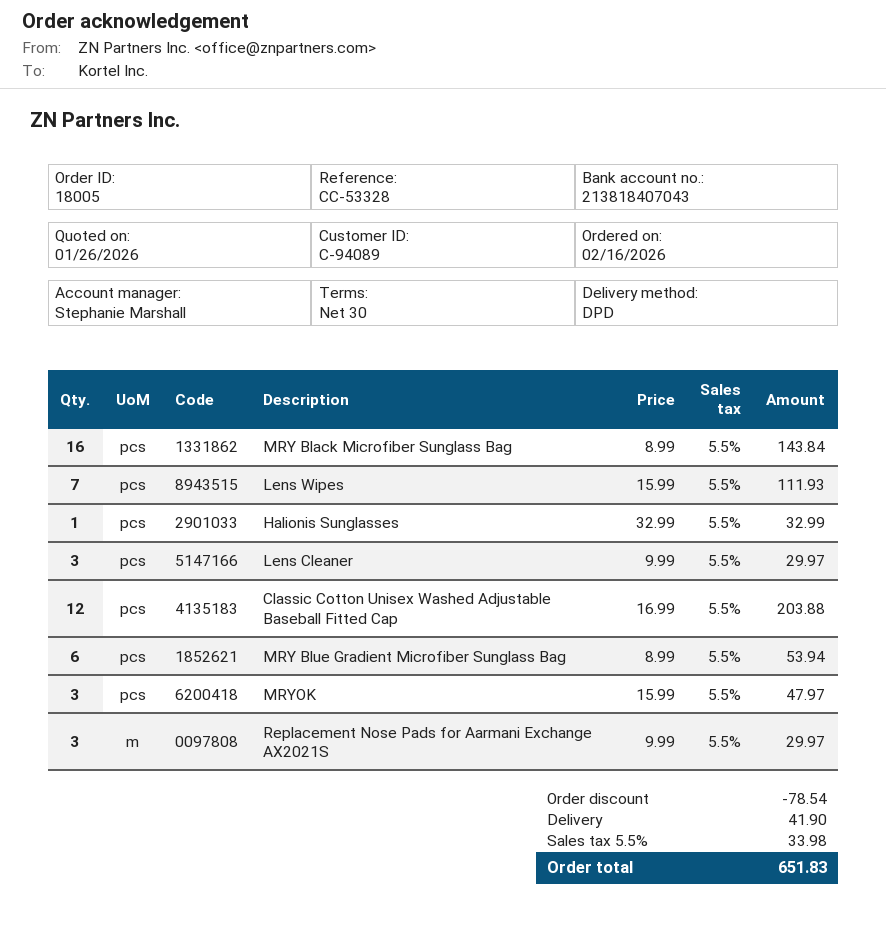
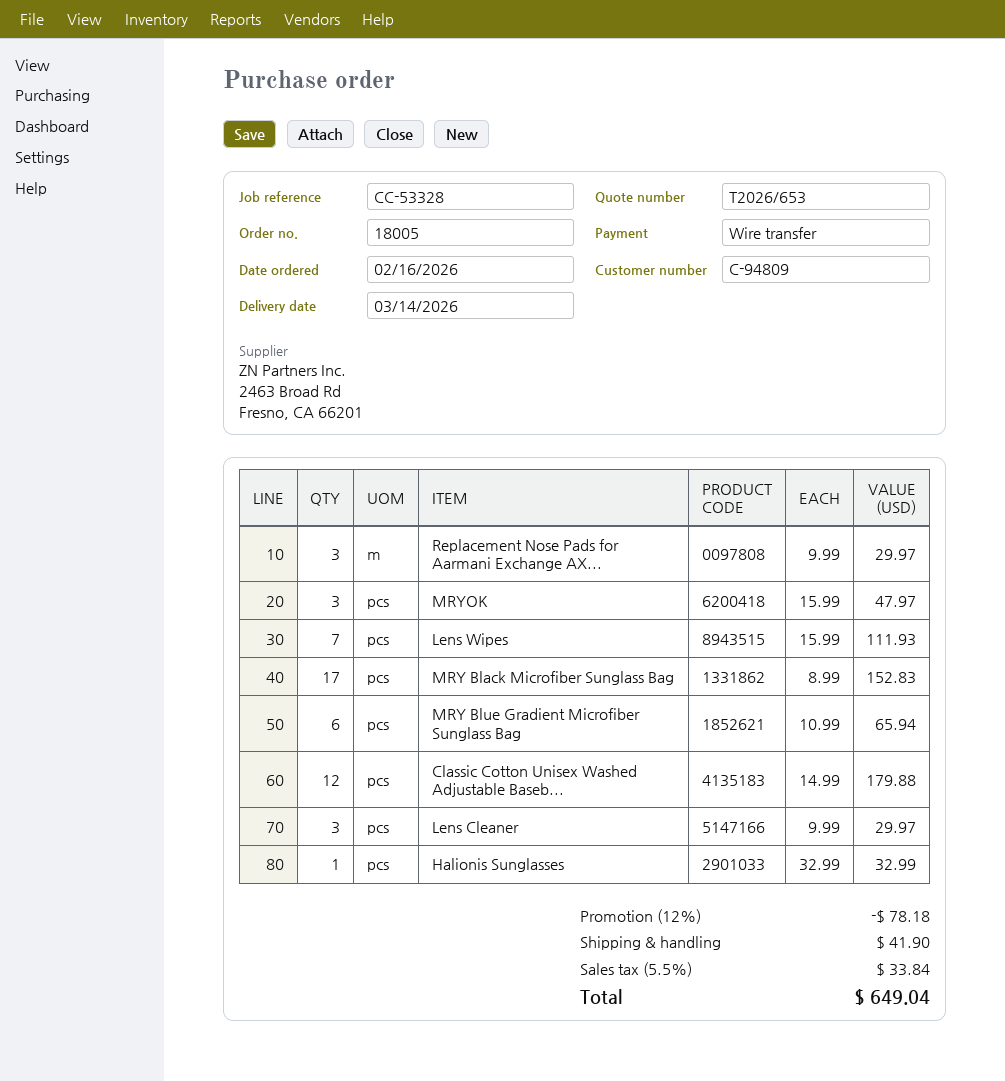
customer number: C-94089 -> C-94809
MRY Black Microfiber Sunglass Bag: 16 x 8.99 = 143.84 -> 17 x 8.99 = 152.83
Classic Cotton Unisex Washed Adjustable Baseball Fitted Cap: 12 x 16.99 = 203.88 -> 12 x 14.99 = 179.88
MRY Blue Gradient Microfiber Sunglass Bag: 6 x 8.99 = 53.94 -> 6 x 10.99 = 65.94
discount: 78.54 -> 78.18
tax: 5.5% = 33.98 -> 5.5% = 33.84
total: 651.83 -> 649.04

